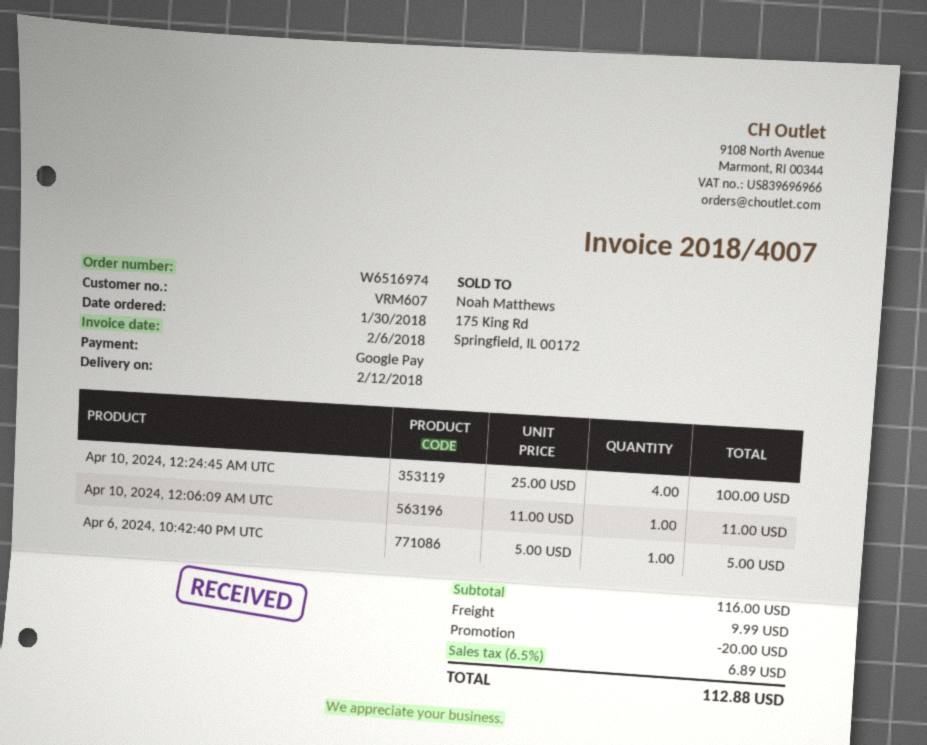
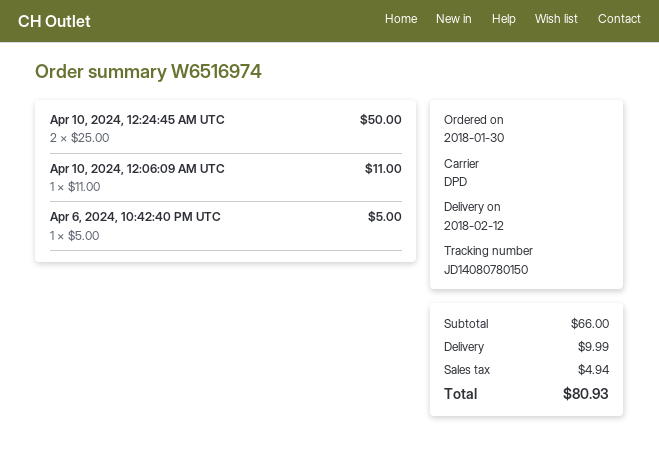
Apr 10, 2024, 12:24:45 AM UTC: 4 x 25.00 = 100.00 -> 2 x 25.00 = 50.00
subtotal: 116.00 -> 66.00
discount: 20.00 -> none
tax: 6.89 -> 4.94
total: 112.88 -> 80.93

